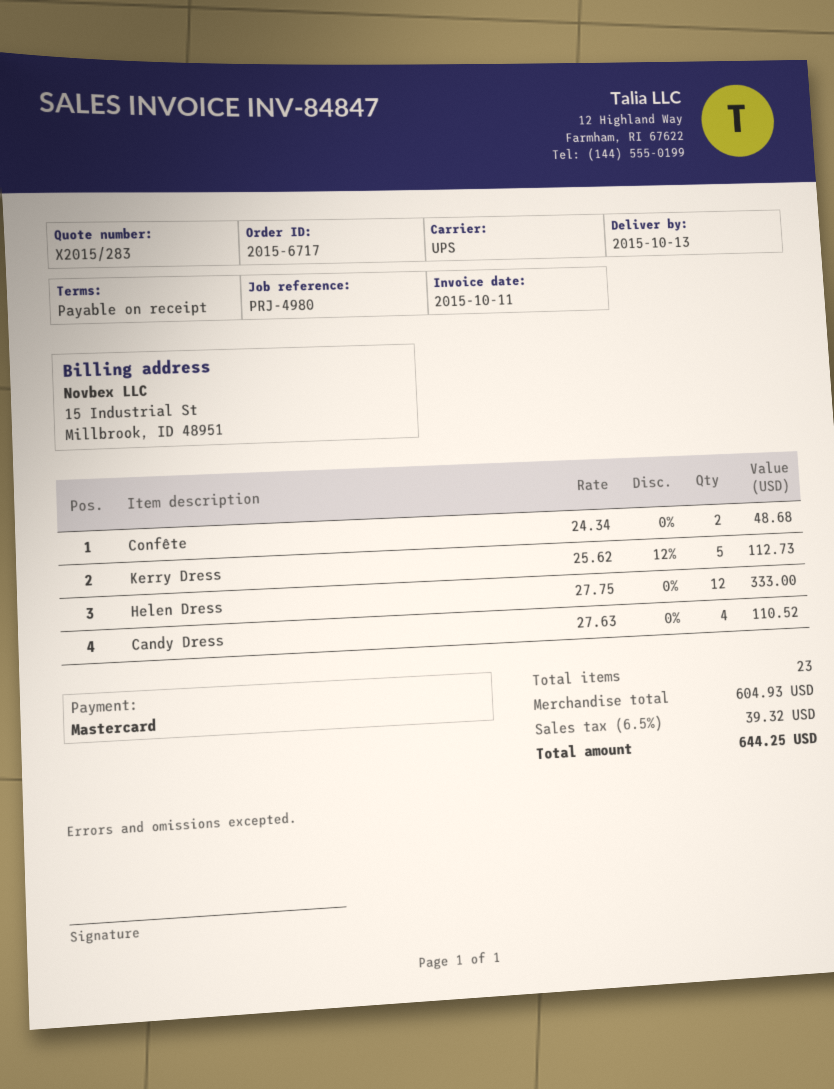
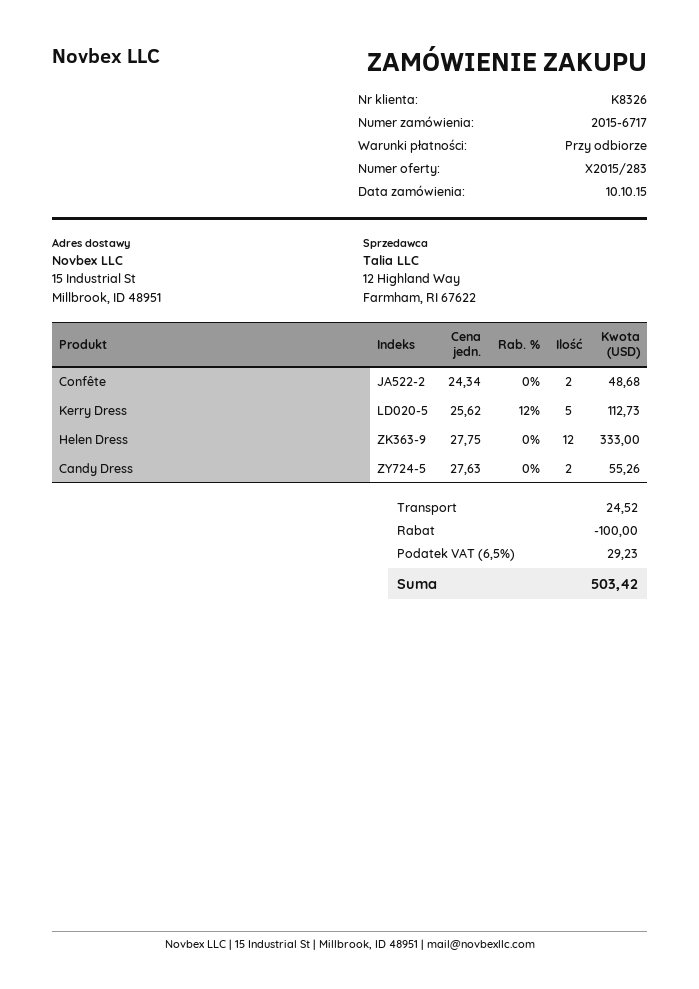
Candy Dress: 4 x 27.63 = 110.52 -> 2 x 27.63 = 55.26
discount: none -> 100.00
shipping: none -> 24.52
tax: 6.5% = 39.32 -> 6.5% = 29.23
total: 644.25 -> 503.42

